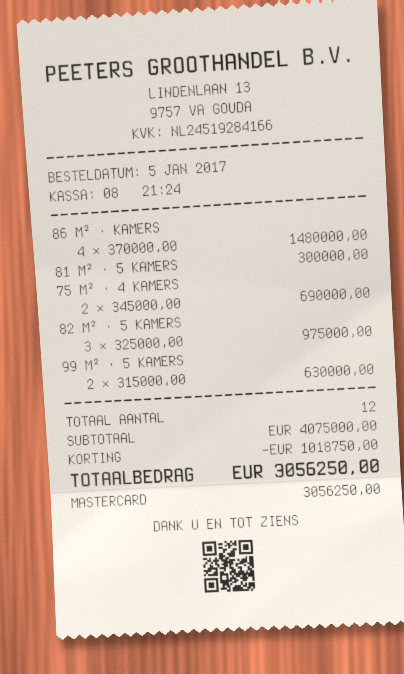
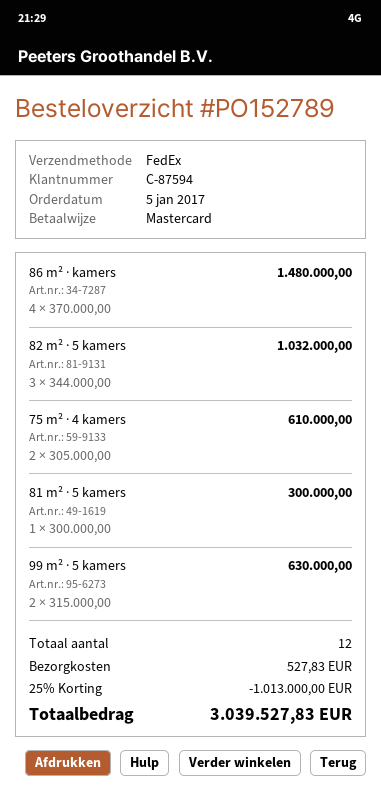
75 M² · 4 KAMERS: 2 x 345000.00 = 690000.00 -> 2 x 305000.00 = 610000.00
82 M² · 5 KAMERS: 3 x 325000.00 = 975000.00 -> 3 x 344000.00 = 1032000.00
discount: 1018750.00 -> 1013000.00
shipping: none -> 527.83
total: 3056250.00 -> 3039527.83

